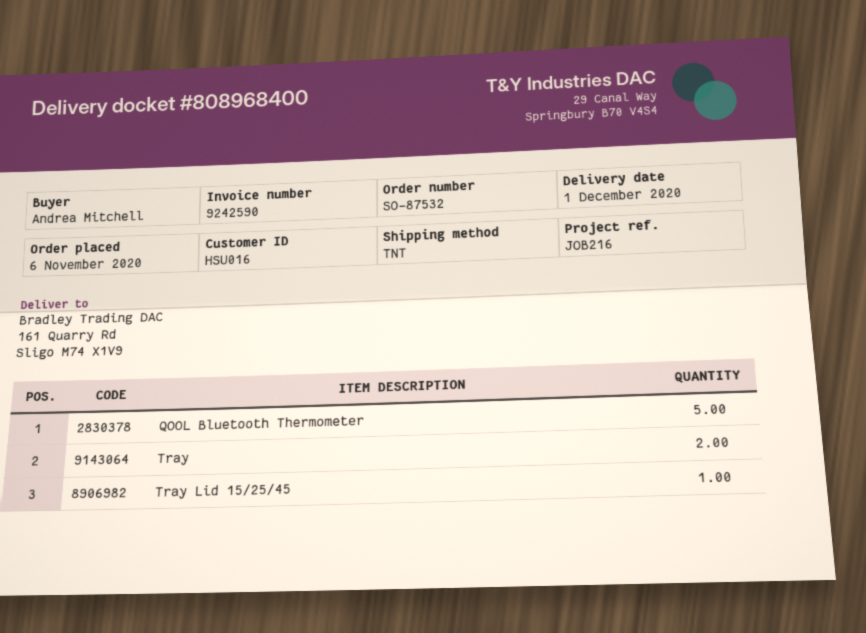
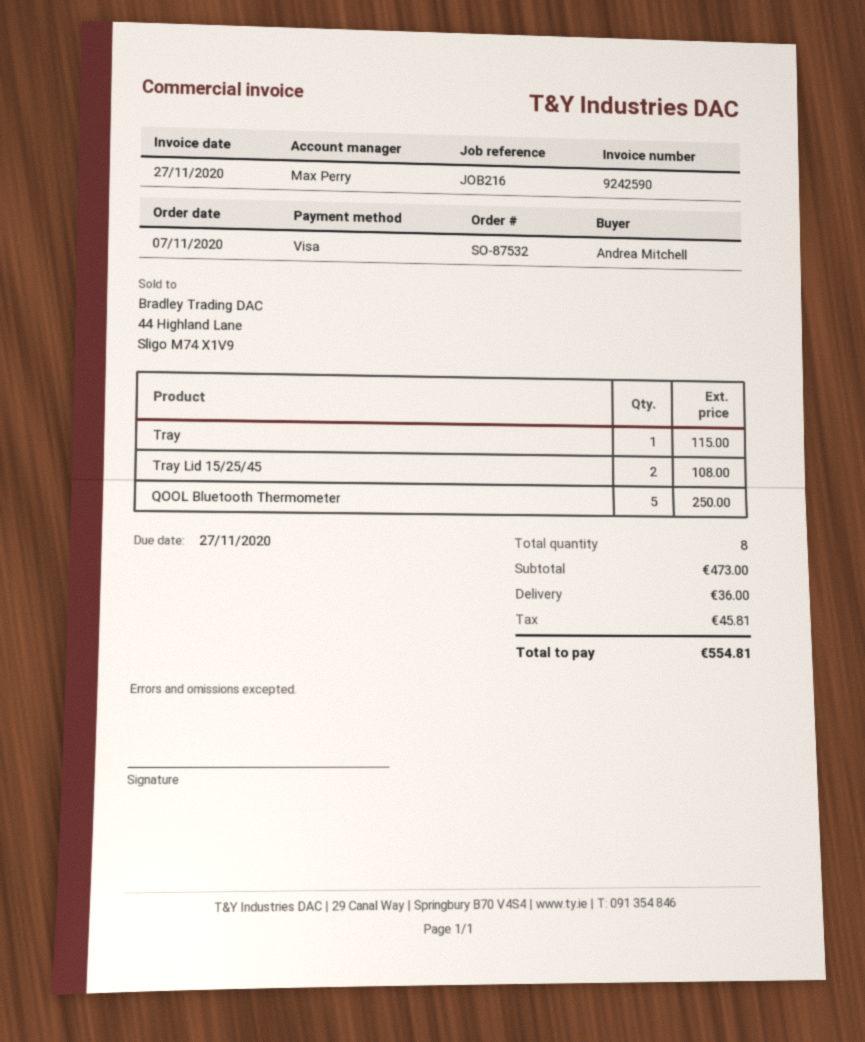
order date: 2020-11-06 -> 2020-11-07
Tray: 2 -> 1
Tray Lid 15/25/45: 1 -> 2

